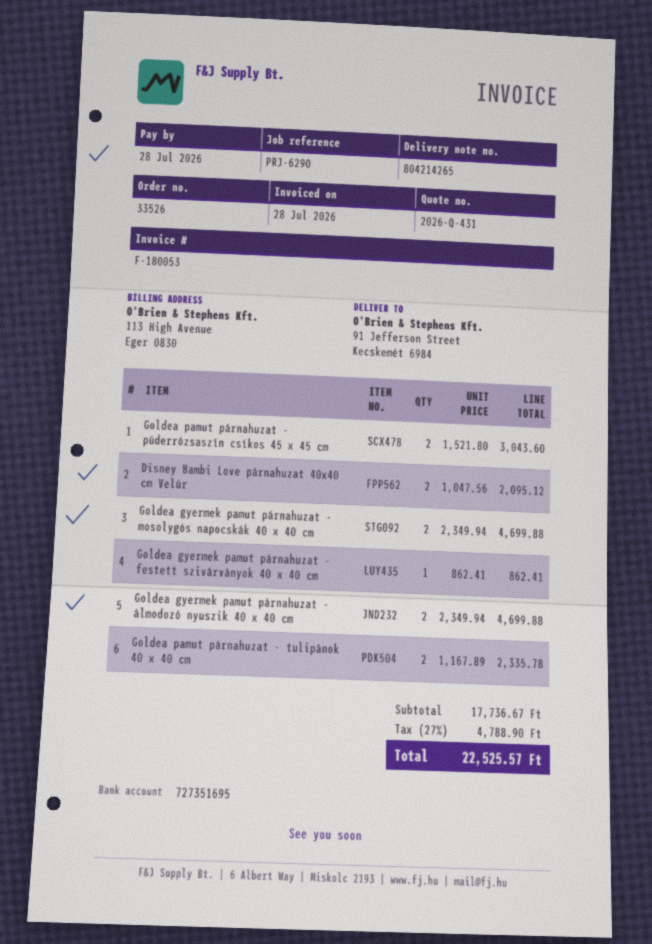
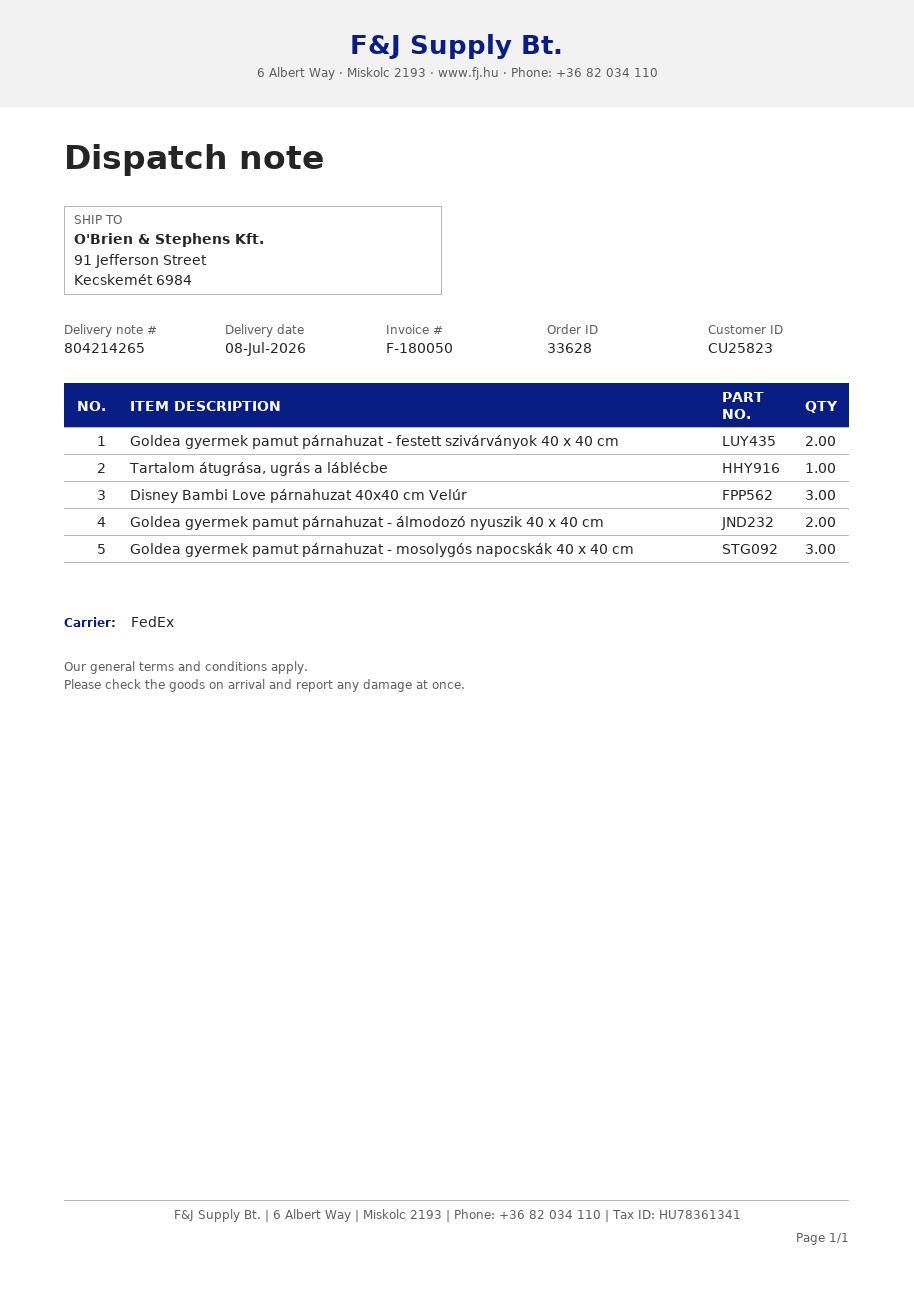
order number: 33526 -> 33628
invoice number: F-180053 -> F-180050
Goldea pamut párnahuzat - púderrózsaszín csíkos 45 x 45 cm: 2 -> none
Disney Bambi Love párnahuzat 40x40 cm Velúr: 2 -> 3
Goldea gyermek pamut párnahuzat - mosolygós napocskák 40 x 40 cm: 2 -> 3
Goldea gyermek pamut párnahuzat - festett szivárványok 40 x 40 cm: 1 -> 2
Goldea pamut párnahuzat - tulipánok 40 x 40 cm: 2 -> none
Tartalom átugrása, ugrás a láblécbe: none -> 1

